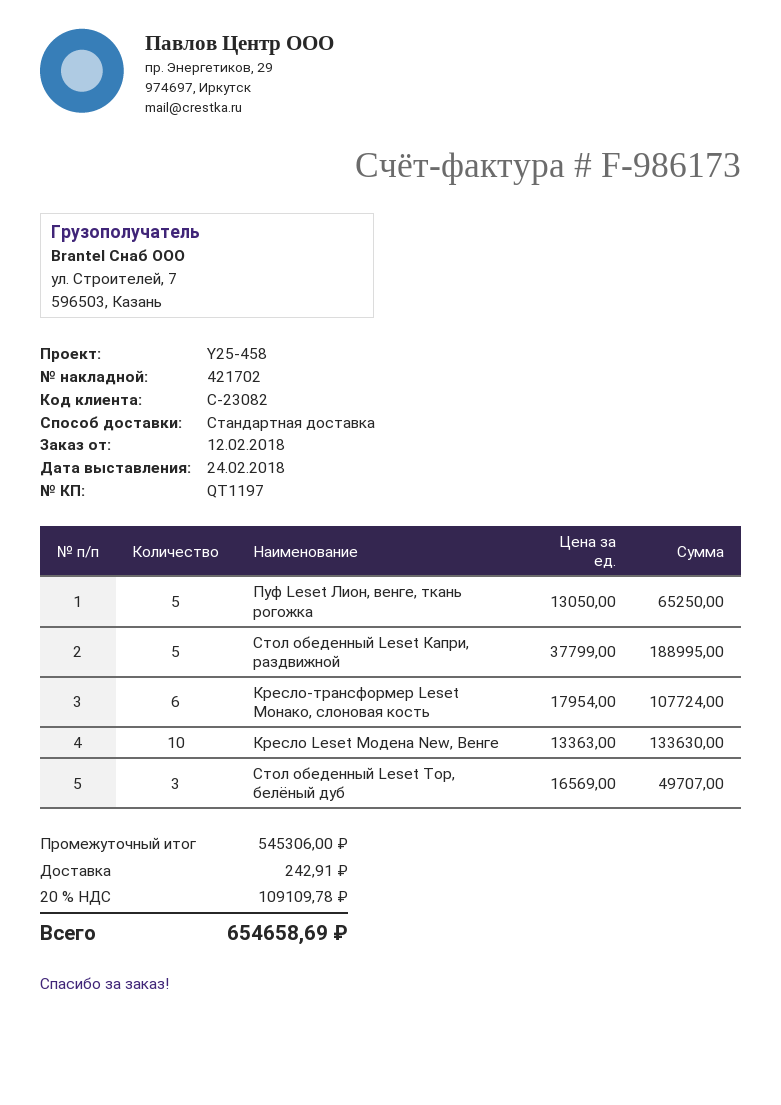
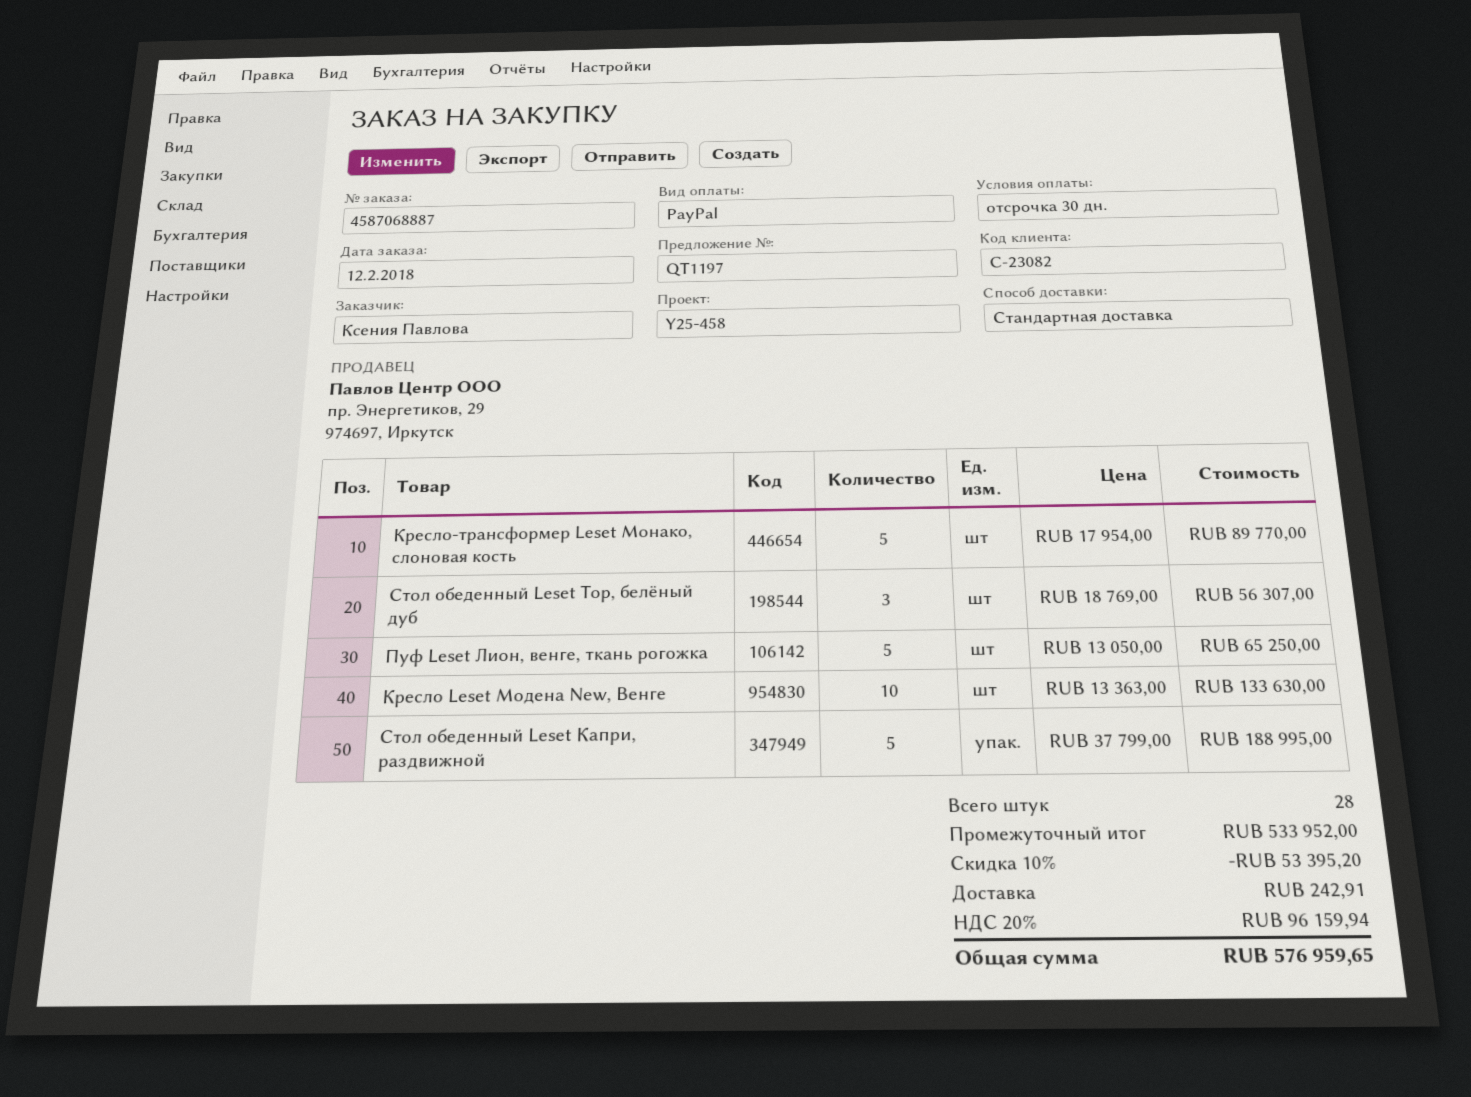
Кресло-трансформер Leset Монако, слоновая кость: 6 x 17954.00 = 107724.00 -> 5 x 17954.00 = 89770.00
Стол обеденный Leset Тор, белёный дуб: 3 x 16569.00 = 49707.00 -> 3 x 18769.00 = 56307.00
subtotal: 545306.00 -> 533952.00
discount: none -> 10% = 53395.20
tax: 20% = 109109.78 -> 20% = 96159.94
total: 654658.69 -> 576959.65

